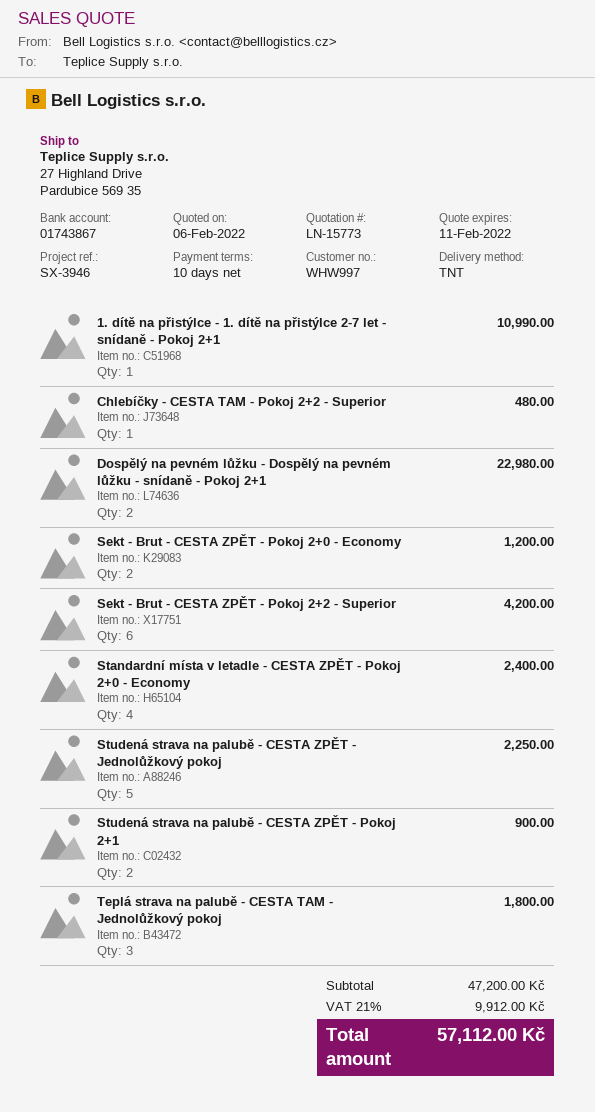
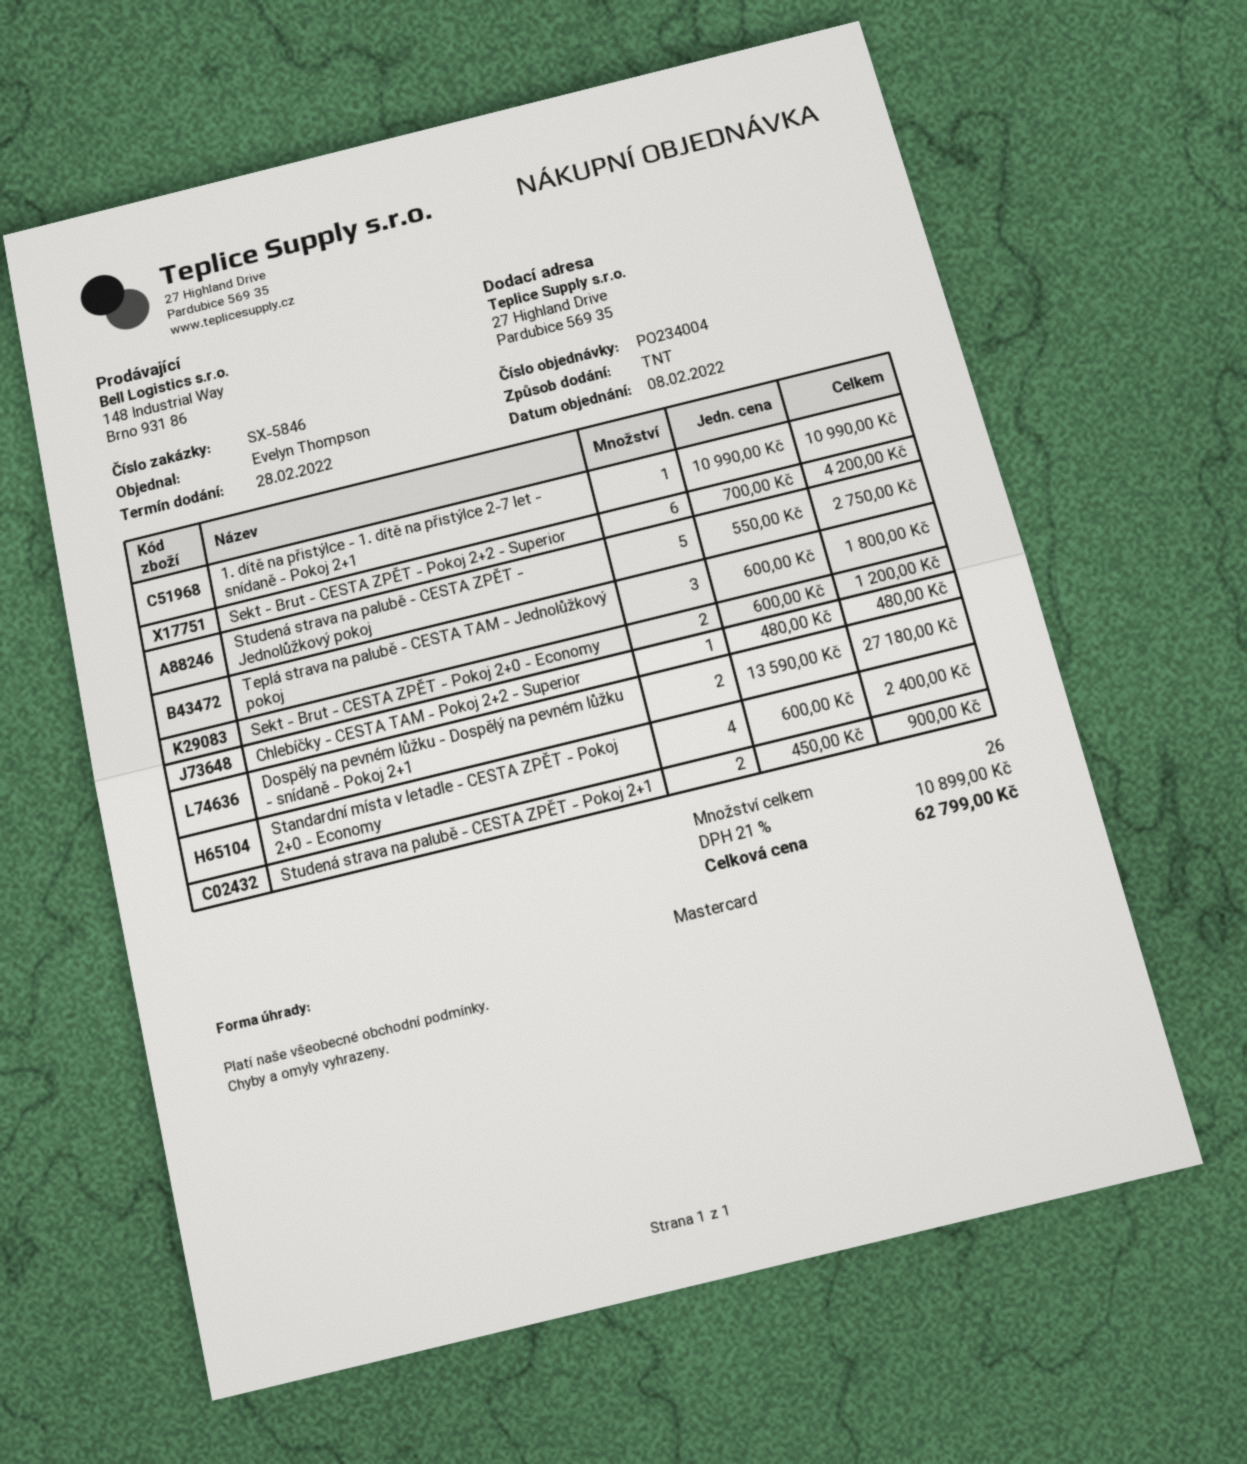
reference: SX-3946 -> SX-5846
Dospělý na pevném lůžku - Dospělý na pevném lůžku - snídaně - Pokoj 2+1: 2 for 22980.00 -> 2 for 27180.00
Studená strava na palubě - CESTA ZPĚT - Jednolůžkový pokoj: 5 for 2250.00 -> 5 for 2750.00
tax: 21% = 9912.00 -> 21% = 10899.00
total: 57112.00 -> 62799.00

